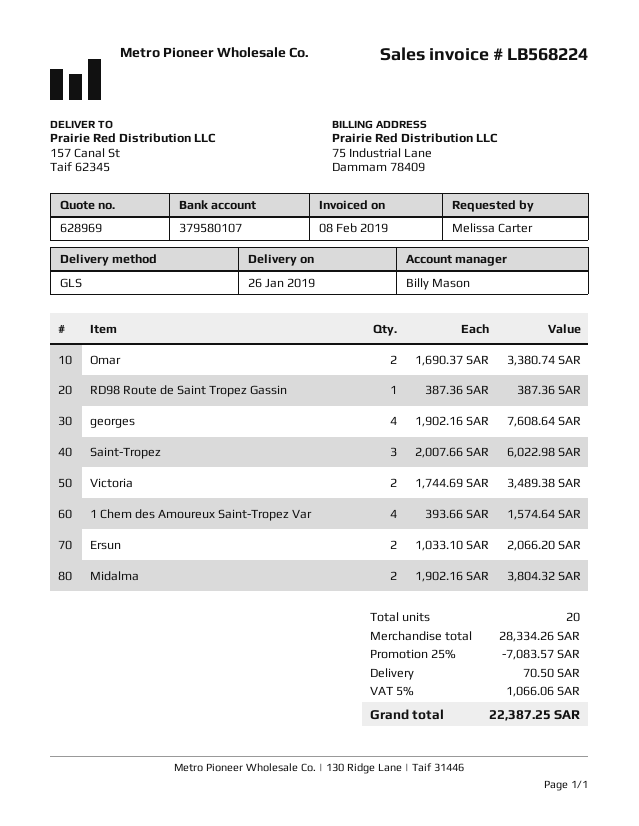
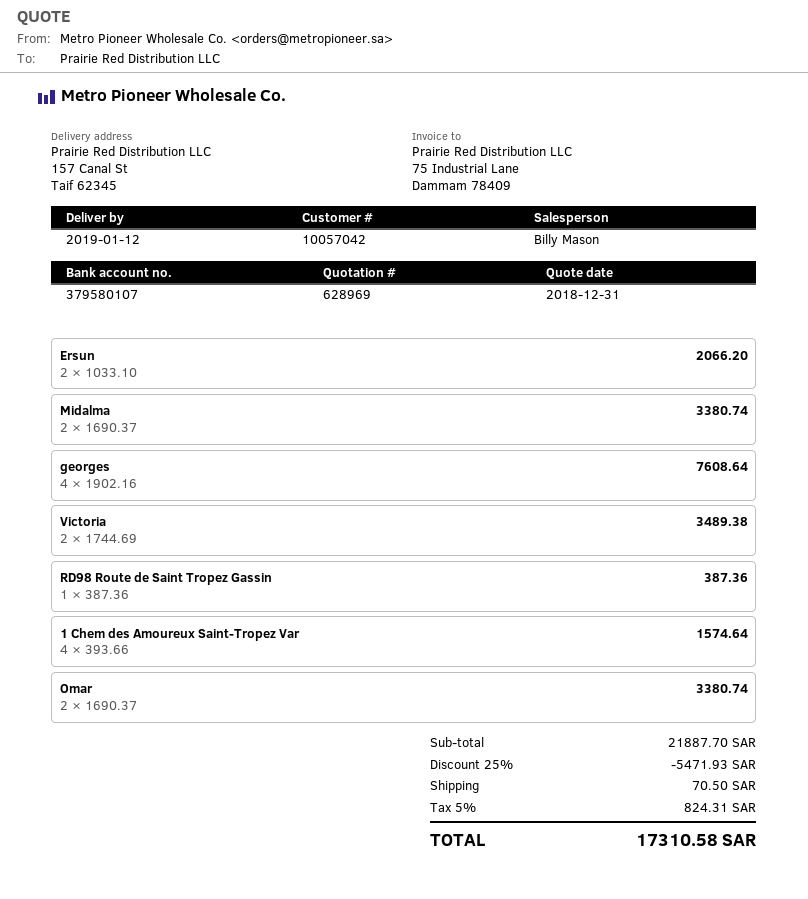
delivery date: 2019-01-26 -> 2019-01-12
Saint-Tropez: 3 x 2007.66 = 6022.98 -> none
Midalma: 2 x 1902.16 = 3804.32 -> 2 x 1690.37 = 3380.74
subtotal: 28334.26 -> 21887.70
discount: 25% = 7083.57 -> 25% = 5471.93
tax: 5% = 1066.06 -> 5% = 824.31
total: 22387.25 -> 17310.58

